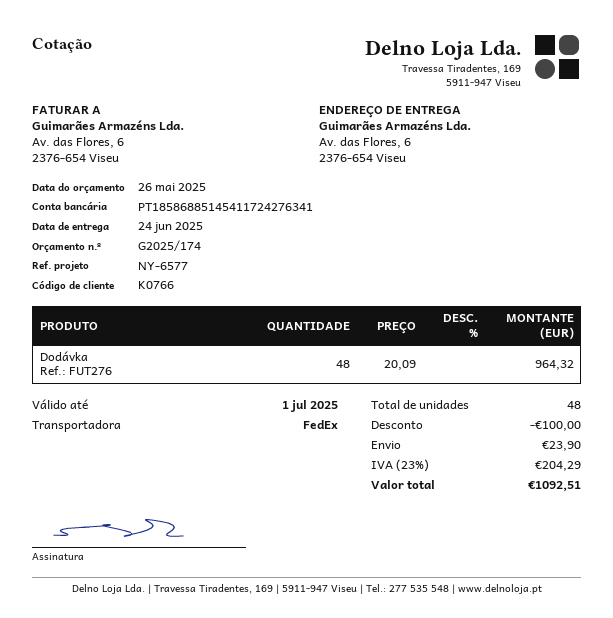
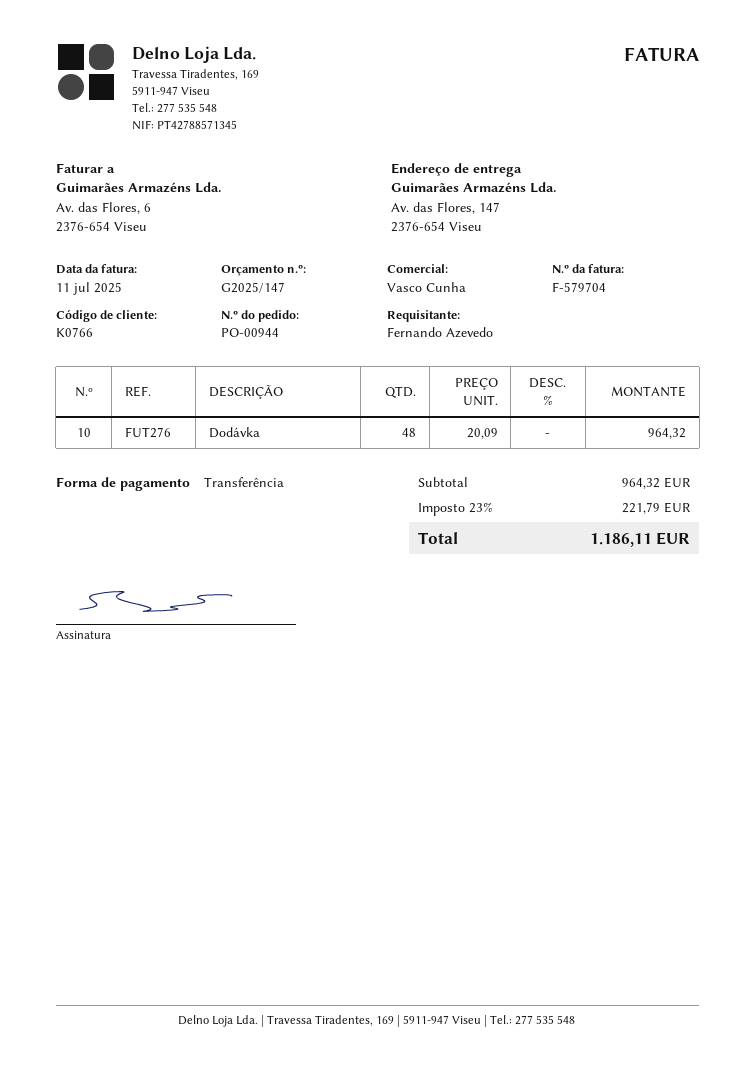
quote number: G2025/174 -> G2025/147
ship to: Av. das Flores, 6, 2376-654 Viseu -> Av. das Flores, 147, 2376-654 Viseu
discount: 100.00 -> none
shipping: 23.90 -> none
tax: 23% = 204.29 -> 23% = 221.79
total: 1092.51 -> 1186.11

